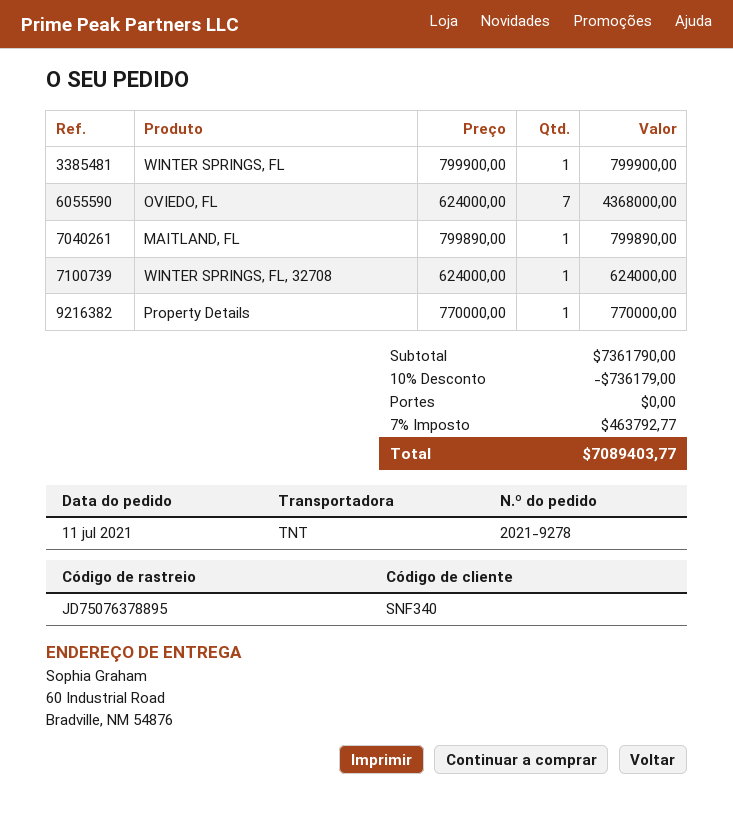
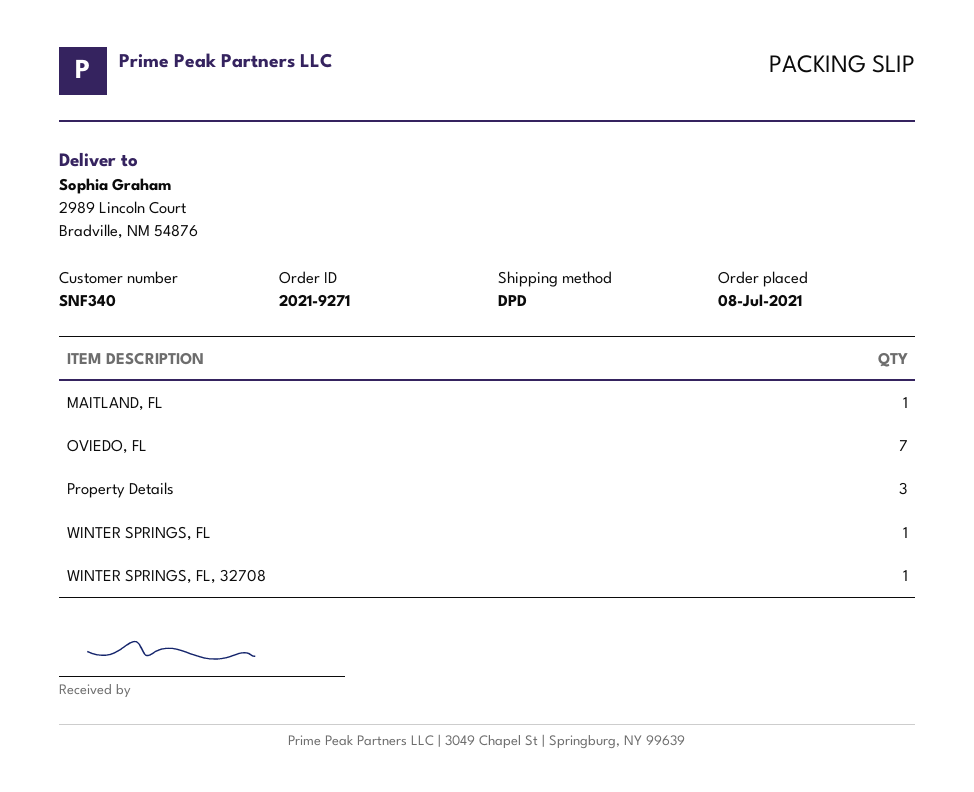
order number: 2021-9278 -> 2021-9271
order date: 2021-07-11 -> 2021-07-08
shipping method: TNT -> DPD
ship to: 60 Industrial Road, Bradville, NM 54876 -> 2989 Lincoln Court, Bradville, NM 54876
Property Details: 1 -> 3

